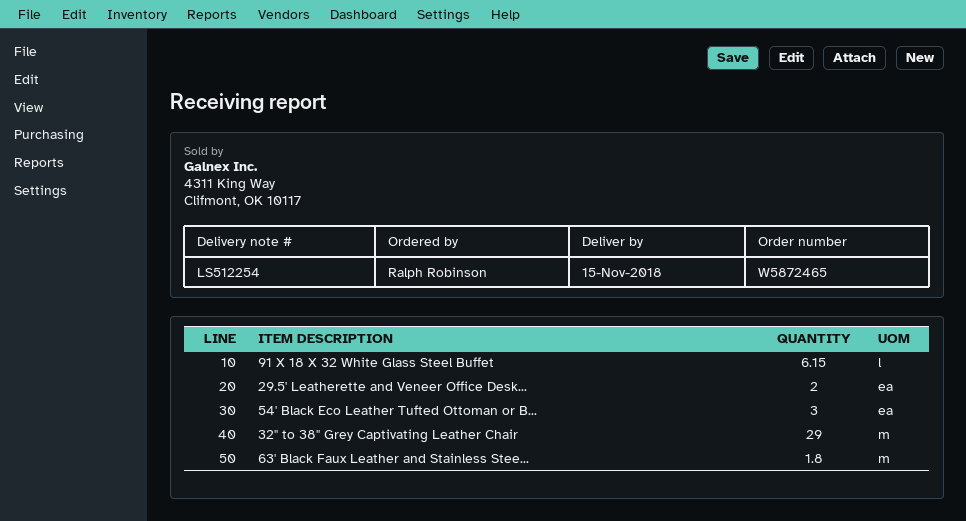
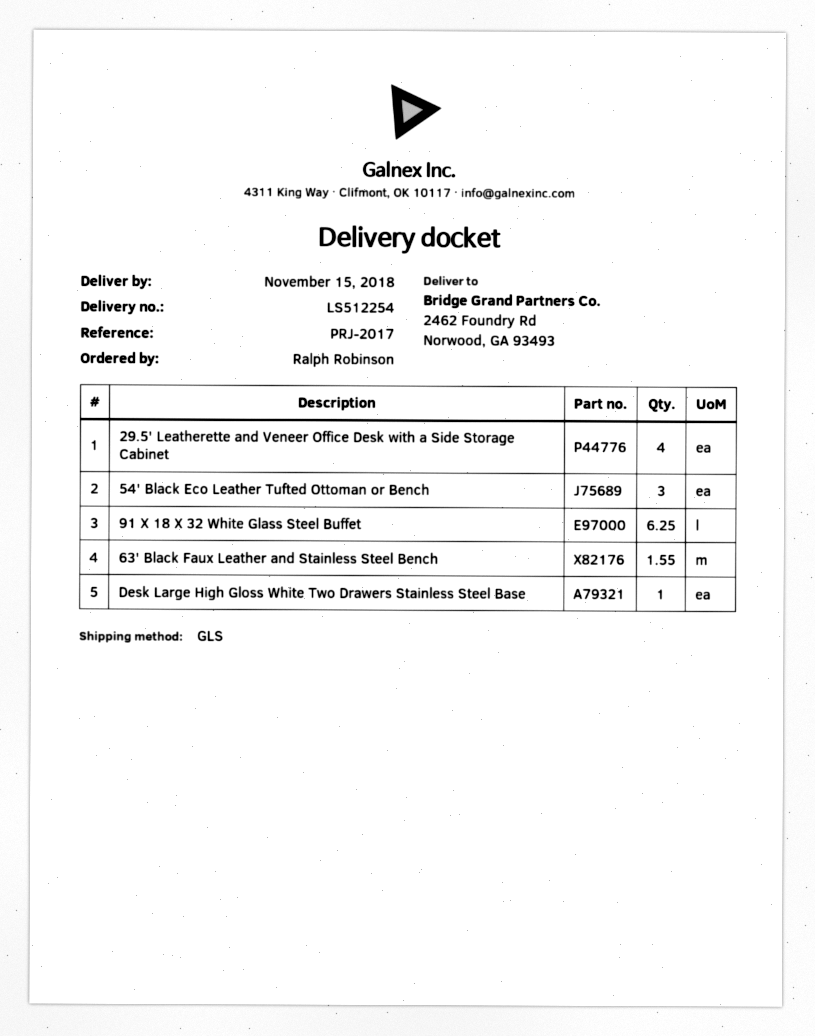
91 X 18 X 32 White Glass Steel Buffet: 6.15 -> 6.25
29.5' Leatherette and Veneer Office Desk...: 2 -> 4
32" to 38" Grey Captivating Leather Chair: 29 -> none
63' Black Faux Leather and Stainless Stee...: 1.8 -> 1.55
Desk Large High Gloss White Two Drawers Stainless Steel Base: none -> 1

